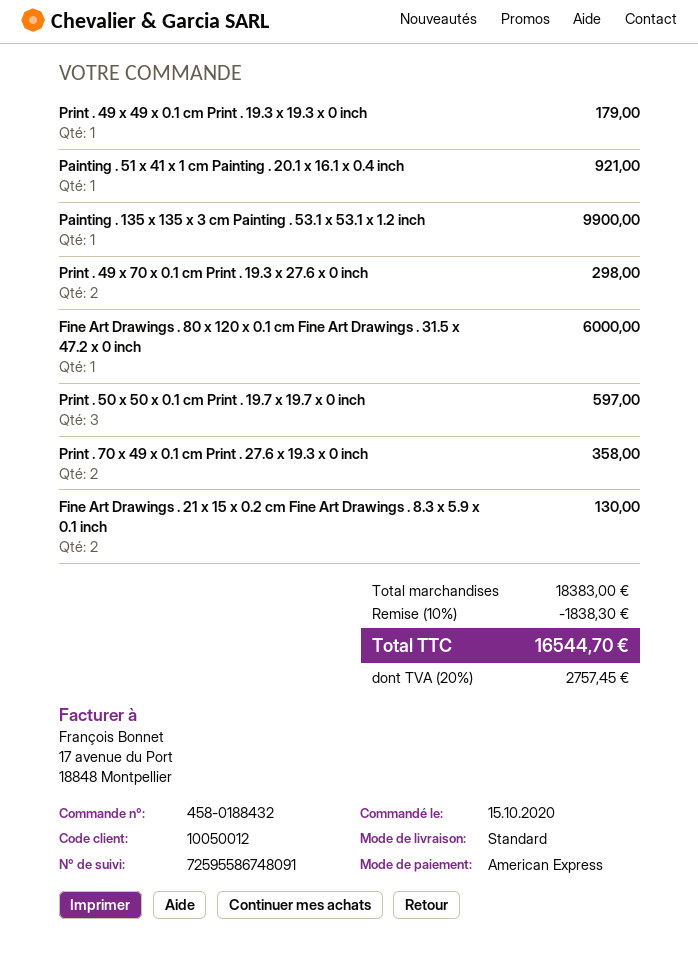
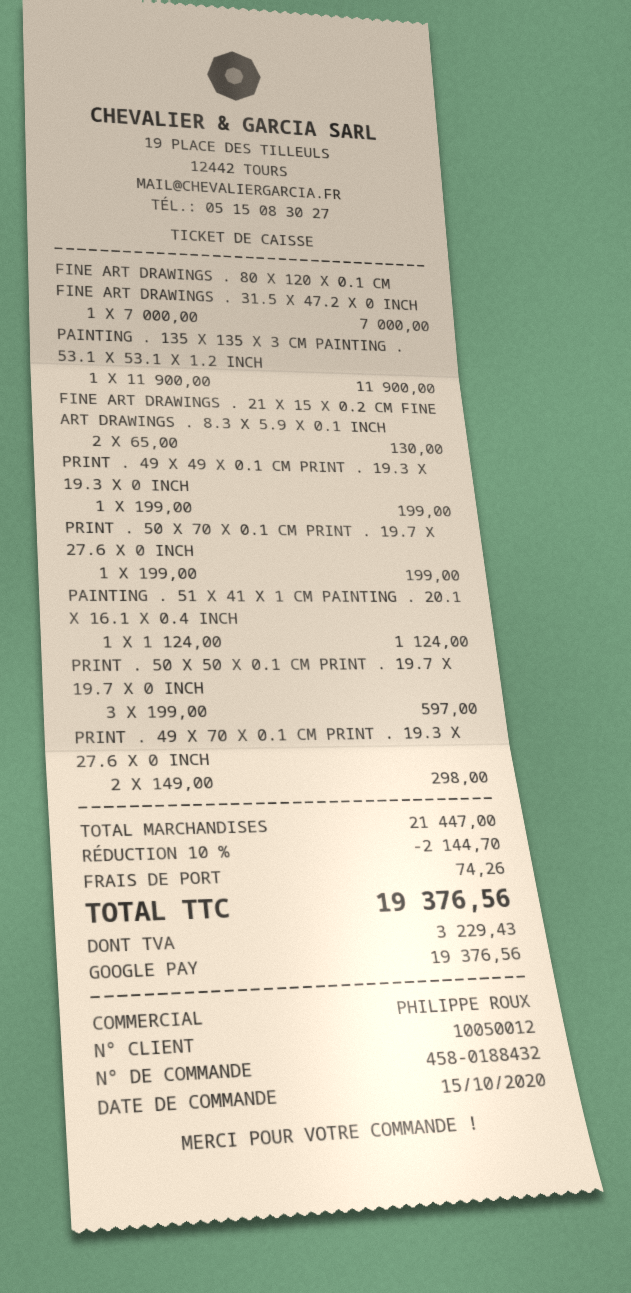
payment method: American Express -> Google Pay
Print . 49 x 49 x 0.1 cm Print . 19.3 x 19.3 x 0 inch: 1 for 179.00 -> 1 for 199.00
Painting . 51 x 41 x 1 cm Painting . 20.1 x 16.1 x 0.4 inch: 1 for 921.00 -> 1 for 1124.00
Painting . 135 x 135 x 3 cm Painting . 53.1 x 53.1 x 1.2 inch: 1 for 9900.00 -> 1 for 11900.00
Fine Art Drawings . 80 x 120 x 0.1 cm Fine Art Drawings . 31.5 x 47.2 x 0 inch: 1 for 6000.00 -> 1 for 7000.00
Print . 70 x 49 x 0.1 cm Print . 27.6 x 19.3 x 0 inch: 2 for 358.00 -> none
PRINT . 50 X 70 X 0.1 CM PRINT . 19.7 X 27.6 X 0 INCH: none -> 1 for 199.00
subtotal: 18383.00 -> 21447.00
discount: 10% = 1838.30 -> 10% = 2144.70
shipping: none -> 74.26
tax: 2757.45 -> 3229.43
total: 16544.70 -> 19376.56

